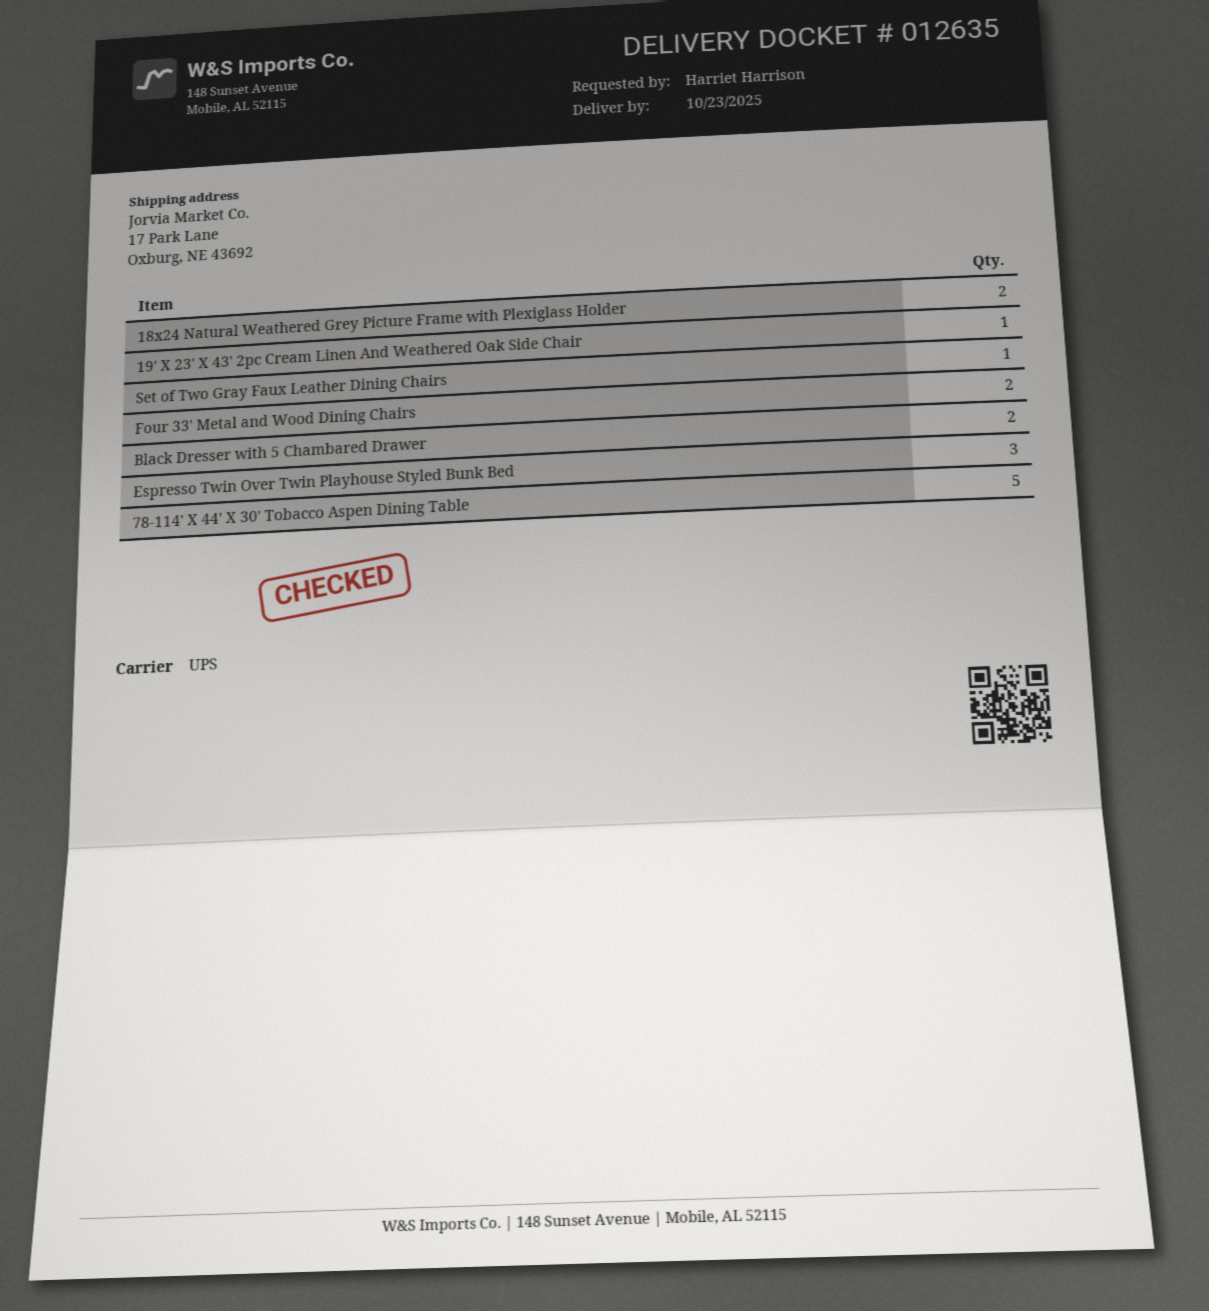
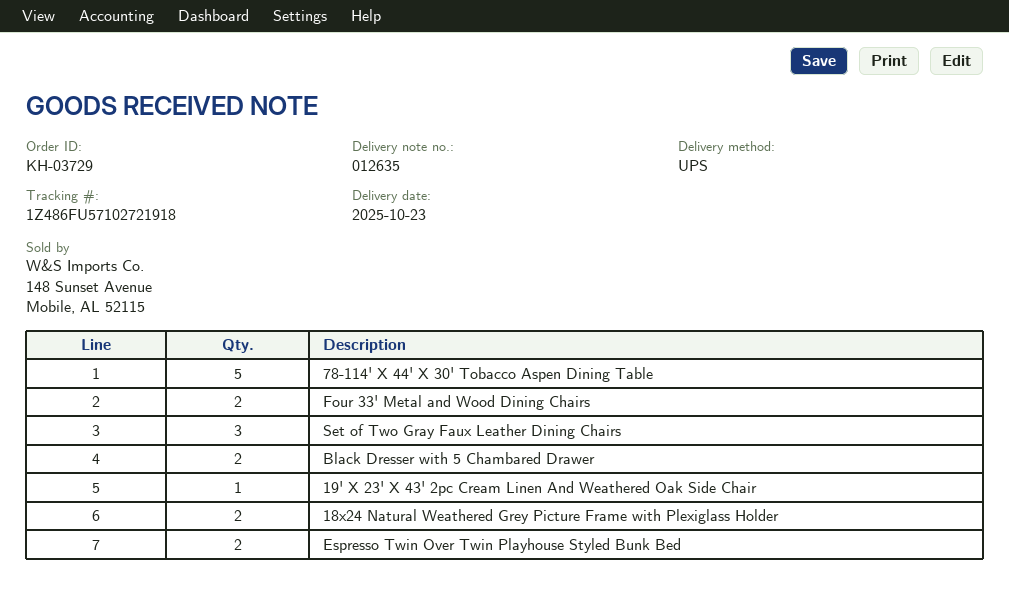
Set of Two Gray Faux Leather Dining Chairs: 1 -> 3
Espresso Twin Over Twin Playhouse Styled Bunk Bed: 3 -> 2

